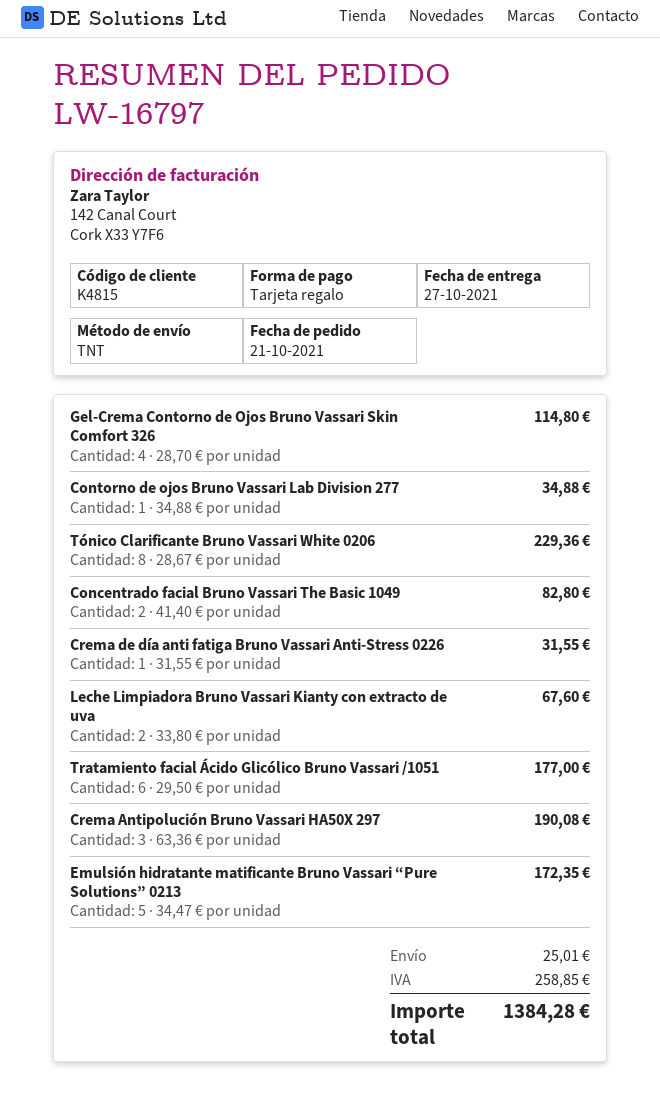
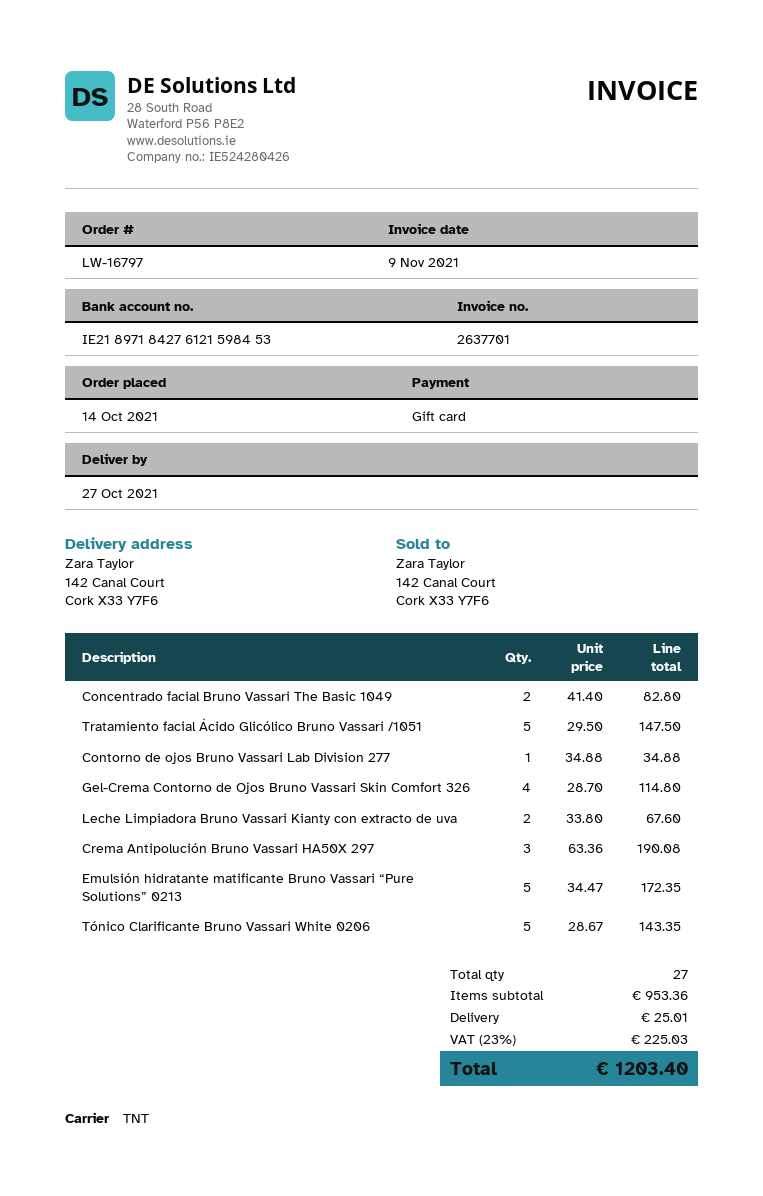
order date: 2021-10-21 -> 2021-10-14
Tónico Clarificante Bruno Vassari White 0206: 8 x 28.67 = 229.36 -> 5 x 28.67 = 143.35
Crema de día anti fatiga Bruno Vassari Anti-Stress 0226: 1 x 31.55 = 31.55 -> none
Tratamiento facial Ácido Glicólico Bruno Vassari /1051: 6 x 29.50 = 177.00 -> 5 x 29.50 = 147.50
tax: 258.85 -> 225.03
total: 1384.28 -> 1203.40

